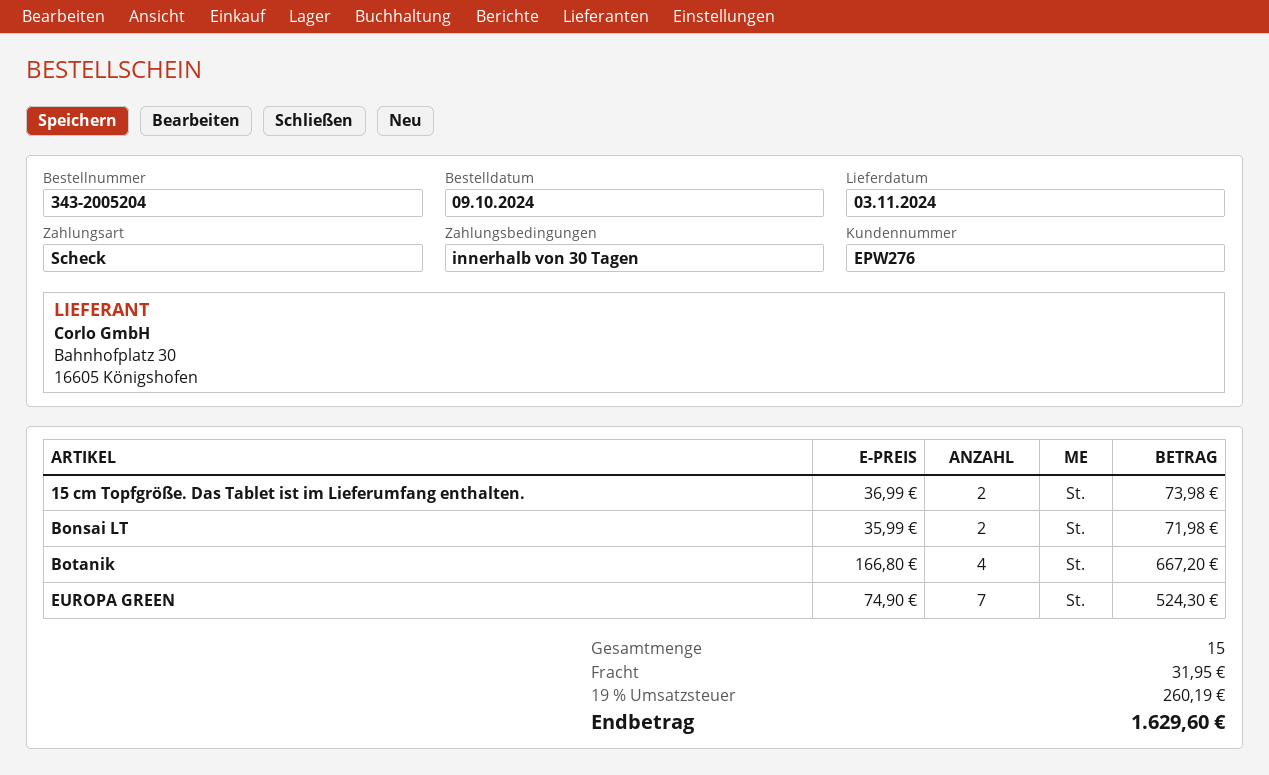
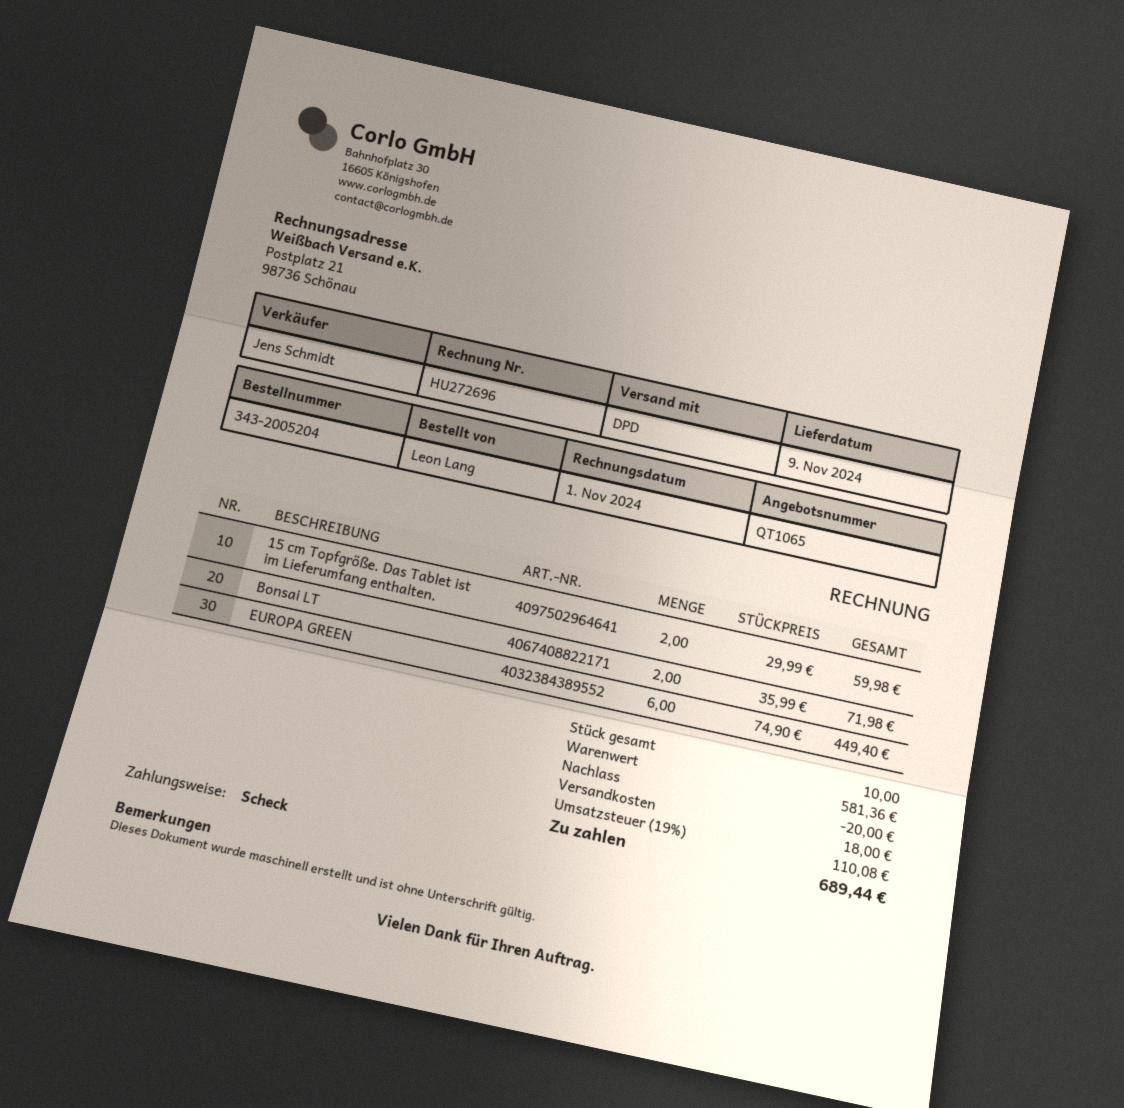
delivery date: 2024-11-03 -> 2024-11-09
15 cm Topfgröße. Das Tablet ist im Lieferumfang enthalten.: 2 x 36.99 = 73.98 -> 2 x 29.99 = 59.98
Botanik: 4 x 166.80 = 667.20 -> none
EUROPA GREEN: 7 x 74.90 = 524.30 -> 6 x 74.90 = 449.40
total quantity: 15 -> 10
discount: none -> 20.00
shipping: 31.95 -> 18.00
tax: 19% = 260.19 -> 19% = 110.08
total: 1629.60 -> 689.44

